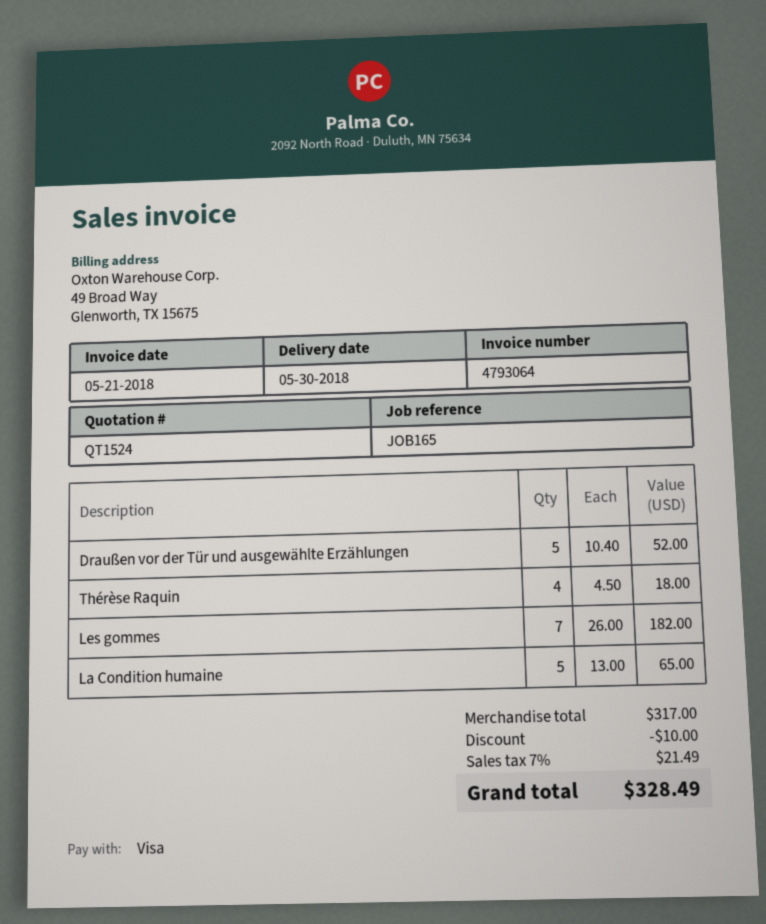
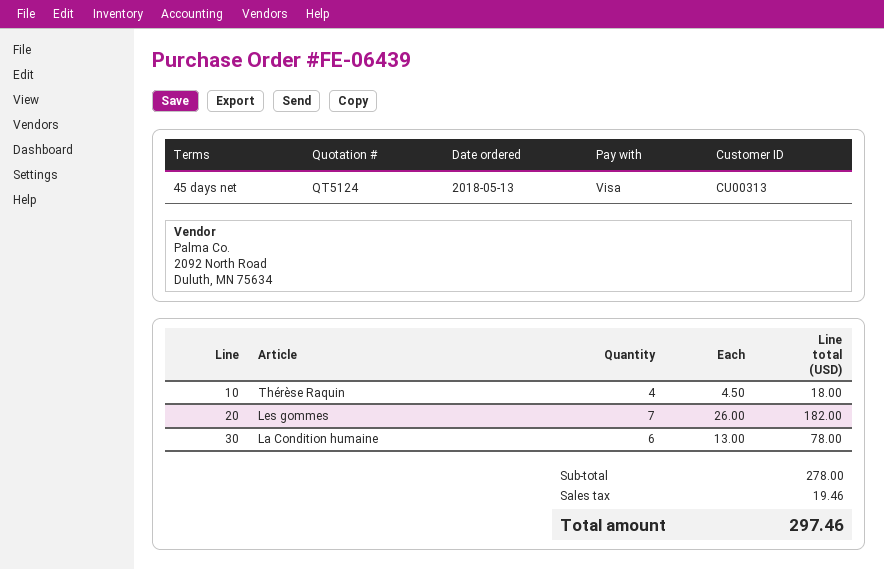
quote number: QT1524 -> QT5124
Draußen vor der Tür und ausgewählte Erzählungen: 5 x 10.40 = 52.00 -> none
La Condition humaine: 5 x 13.00 = 65.00 -> 6 x 13.00 = 78.00
subtotal: 317.00 -> 278.00
discount: 10.00 -> none
tax: 21.49 -> 19.46
total: 328.49 -> 297.46

